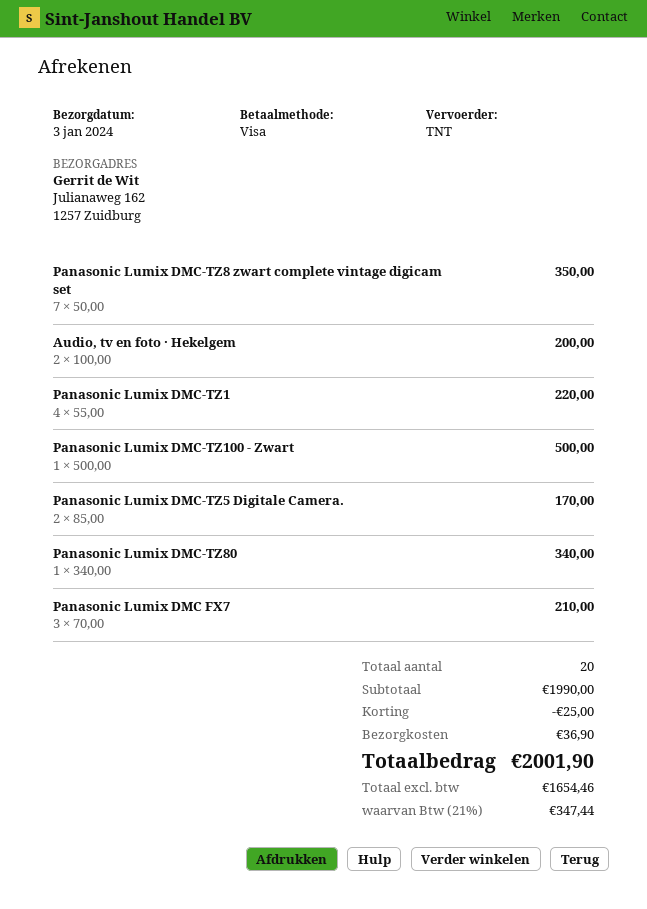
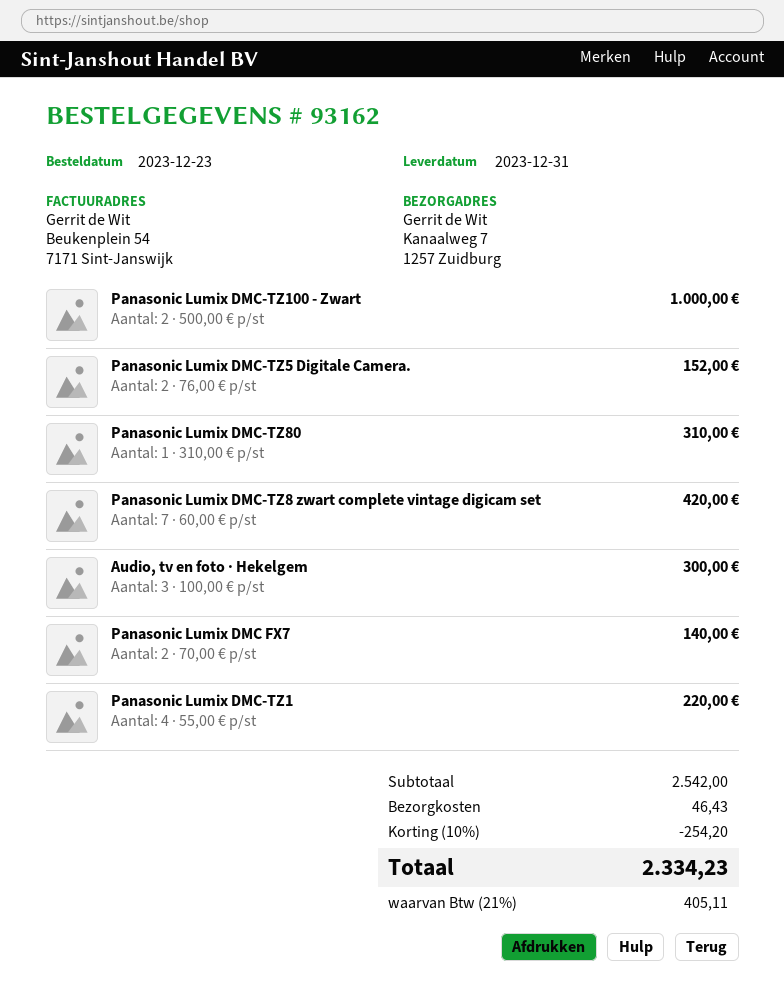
delivery date: 2024-01-03 -> 2023-12-31
ship to: Julianaweg 162, 1257 Zuidburg -> Kanaalweg 7, 1257 Zuidburg
Panasonic Lumix DMC-TZ8 zwart complete vintage digicam set: 7 x 50.00 = 350.00 -> 7 x 60.00 = 420.00
Audio, tv en foto · Hekelgem: 2 x 100.00 = 200.00 -> 3 x 100.00 = 300.00
Panasonic Lumix DMC-TZ100 - Zwart: 1 x 500.00 = 500.00 -> 2 x 500.00 = 1000.00
Panasonic Lumix DMC-TZ5 Digitale Camera.: 2 x 85.00 = 170.00 -> 2 x 76.00 = 152.00
Panasonic Lumix DMC-TZ80: 1 x 340.00 = 340.00 -> 1 x 310.00 = 310.00
Panasonic Lumix DMC FX7: 3 x 70.00 = 210.00 -> 2 x 70.00 = 140.00
subtotal: 1990.00 -> 2542.00
discount: 25.00 -> 254.20
shipping: 36.90 -> 46.43
tax: 21% = 347.44 -> 21% = 405.11
total: 2001.90 -> 2334.23

